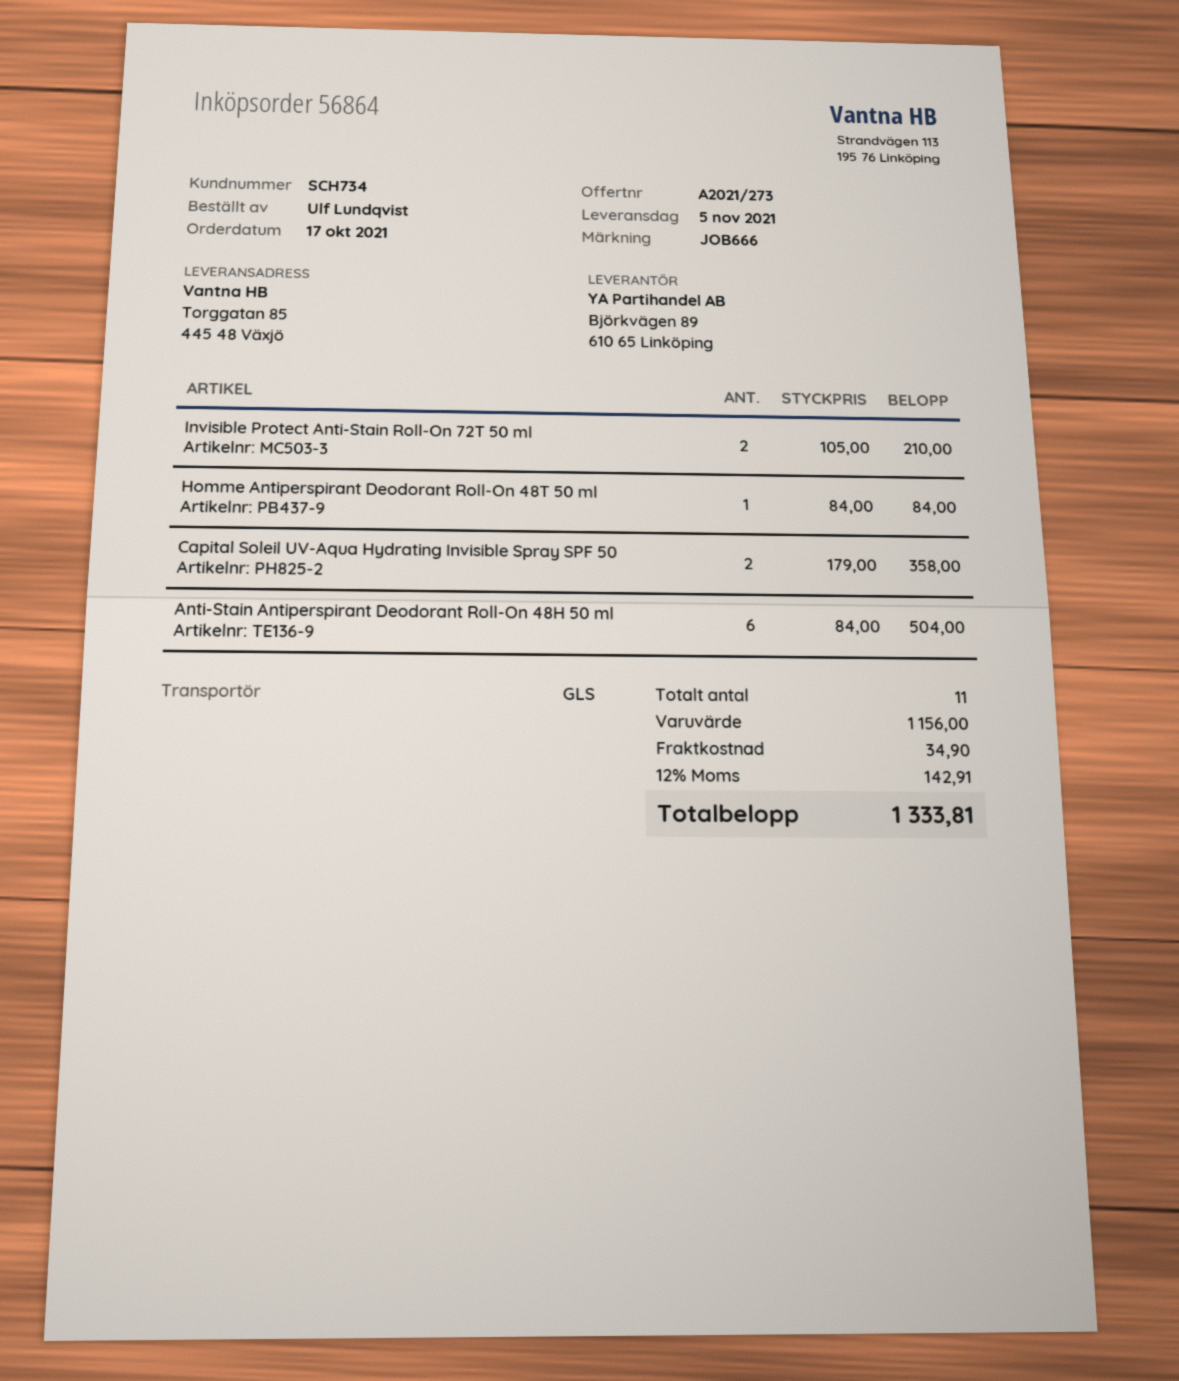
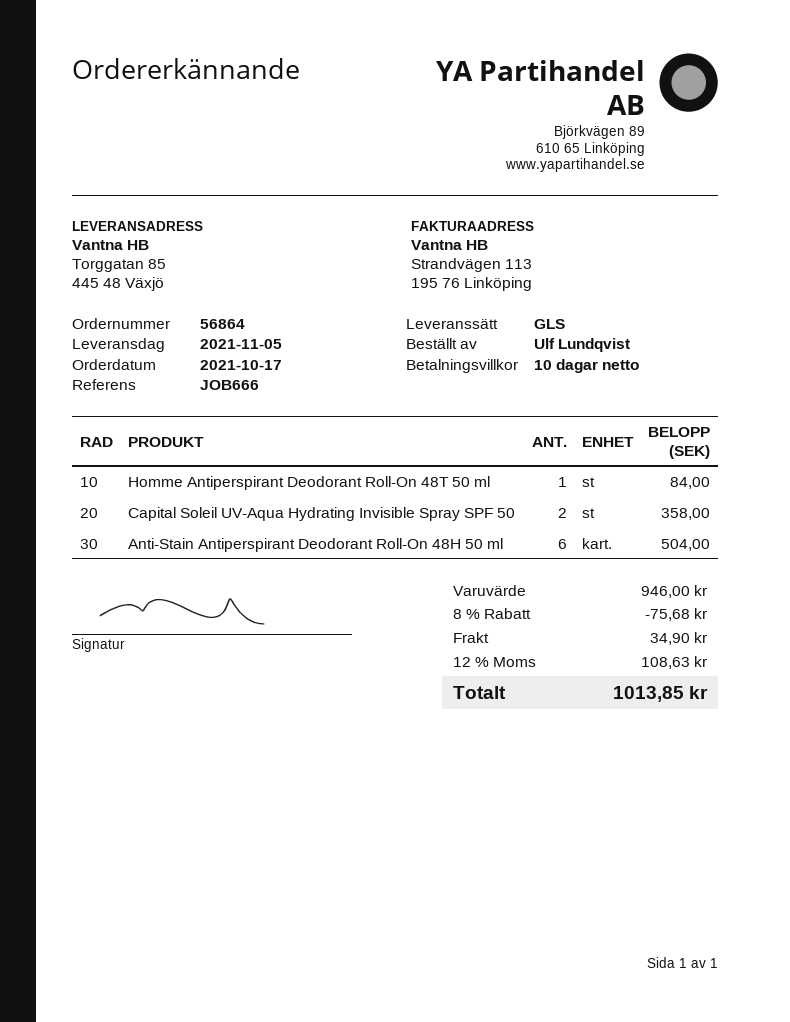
Invisible Protect Anti-Stain Roll-On 72T 50 ml: 2 for 210.00 -> none
subtotal: 1156.00 -> 946.00
discount: none -> 8% = 75.68
tax: 12% = 142.91 -> 12% = 108.63
total: 1333.81 -> 1013.85

